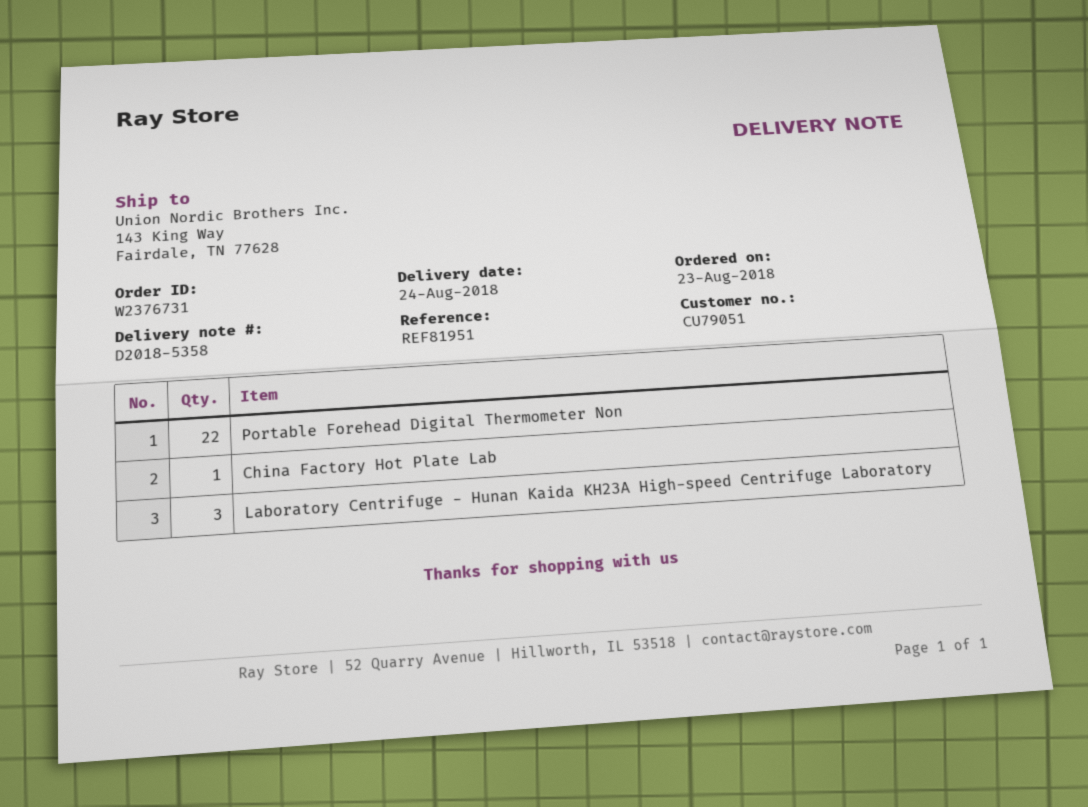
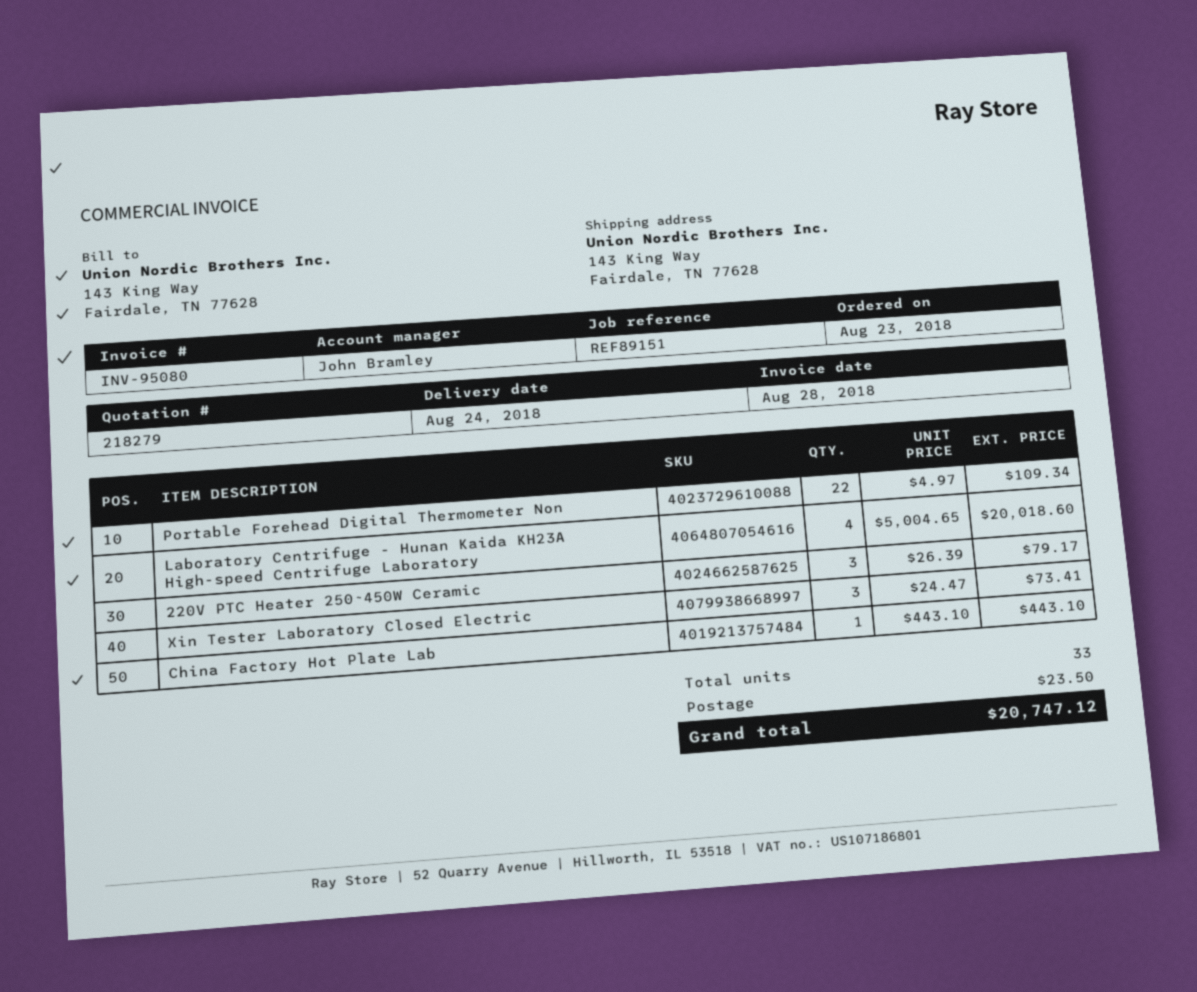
reference: REF81951 -> REF89151
Laboratory Centrifuge - Hunan Kaida KH23A High-speed Centrifuge Laboratory: 3 -> 4
220V PTC Heater 250~450W Ceramic: none -> 3
Xin Tester Laboratory Closed Electric: none -> 3

